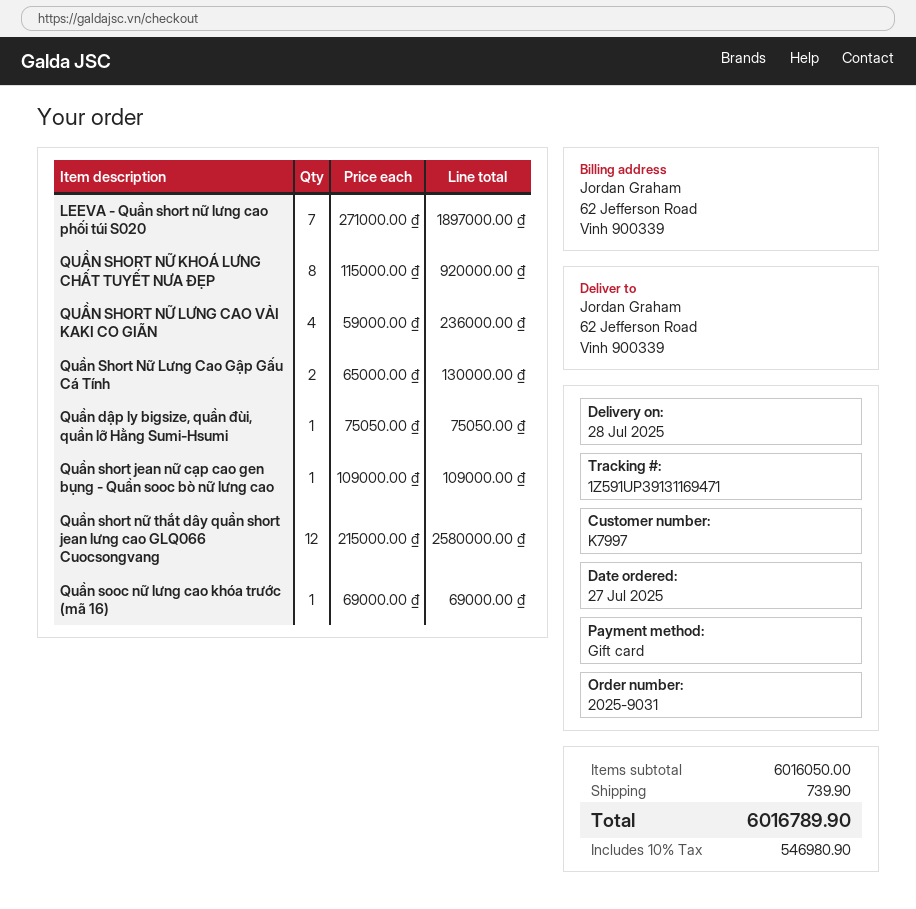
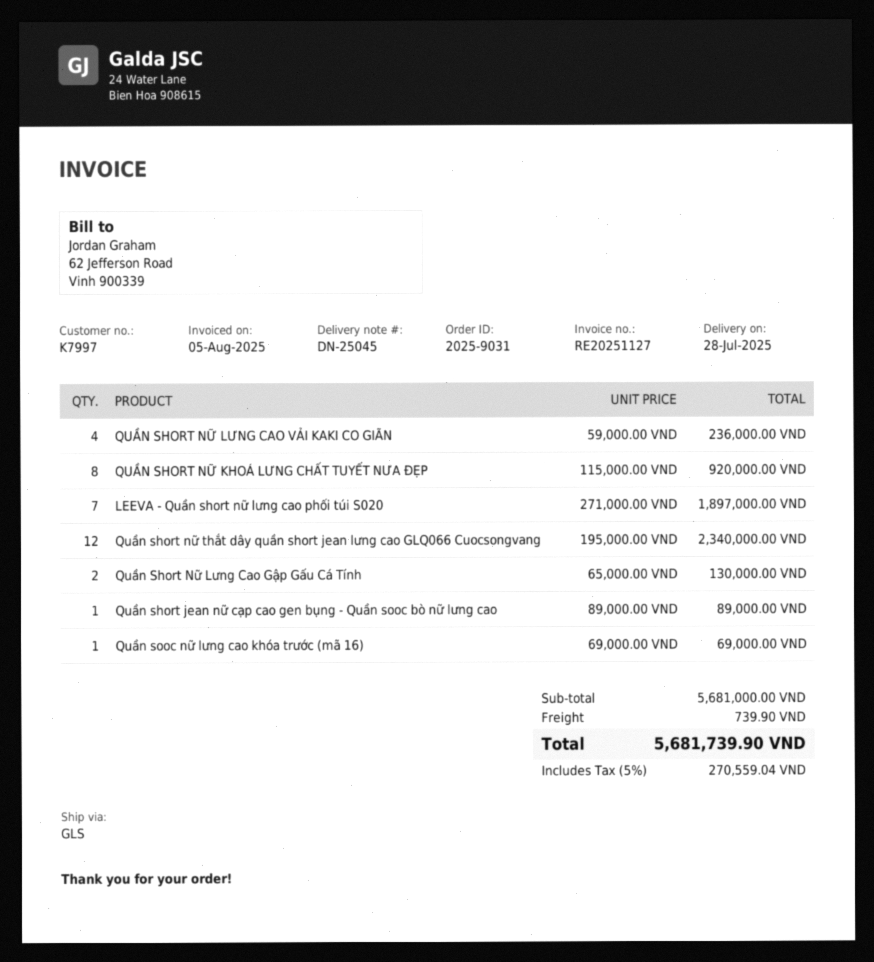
Quần dập ly bigsize, quần đùi, quần lỡ Hằng Sumi-Hsumi: 1 x 75050.00 = 75050.00 -> none
Quần short jean nữ cạp cao gen bụng - Quần sooc bò nữ lưng cao: 1 x 109000.00 = 109000.00 -> 1 x 89000.00 = 89000.00
Quần short nữ thắt dây quần short jean lưng cao GLQ066 Cuocsongvang: 12 x 215000.00 = 2580000.00 -> 12 x 195000.00 = 2340000.00
subtotal: 6016050.00 -> 5681000.00
tax: 10% = 546980.90 -> 5% = 270559.04
total: 6016789.90 -> 5681739.90

